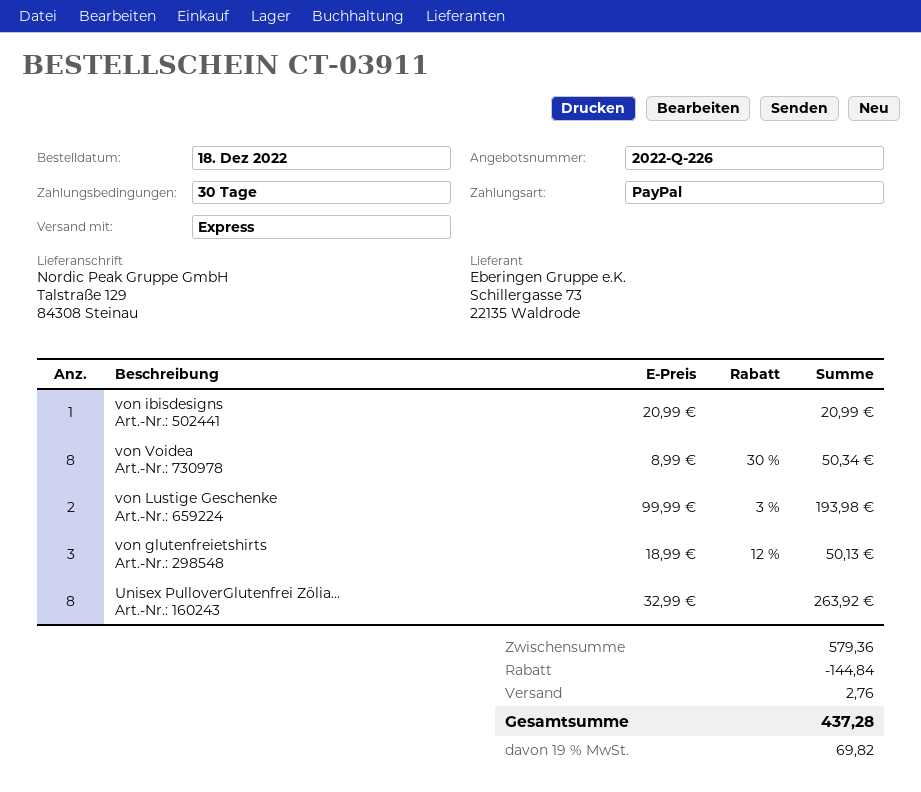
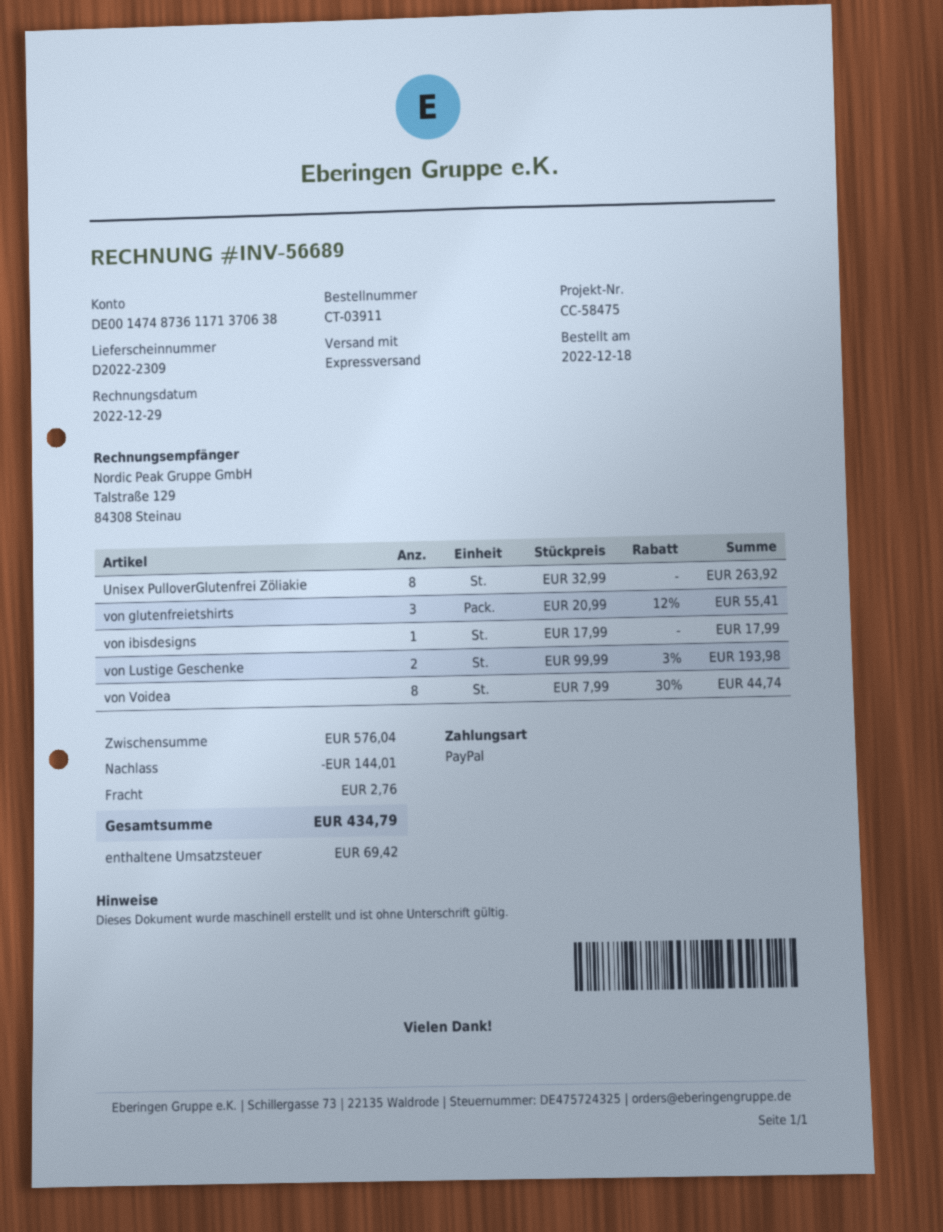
von ibisdesigns: 1 x 20.99 = 20.99 -> 1 x 17.99 = 17.99
von Voidea: 8 x 8.99 - 30% = 50.34 -> 8 x 7.99 - 30% = 44.74
von glutenfreietshirts: 3 x 18.99 - 12% = 50.13 -> 3 x 20.99 - 12% = 55.41
subtotal: 579.36 -> 576.04
discount: 144.84 -> 144.01
tax: 69.82 -> 69.42
total: 437.28 -> 434.79

